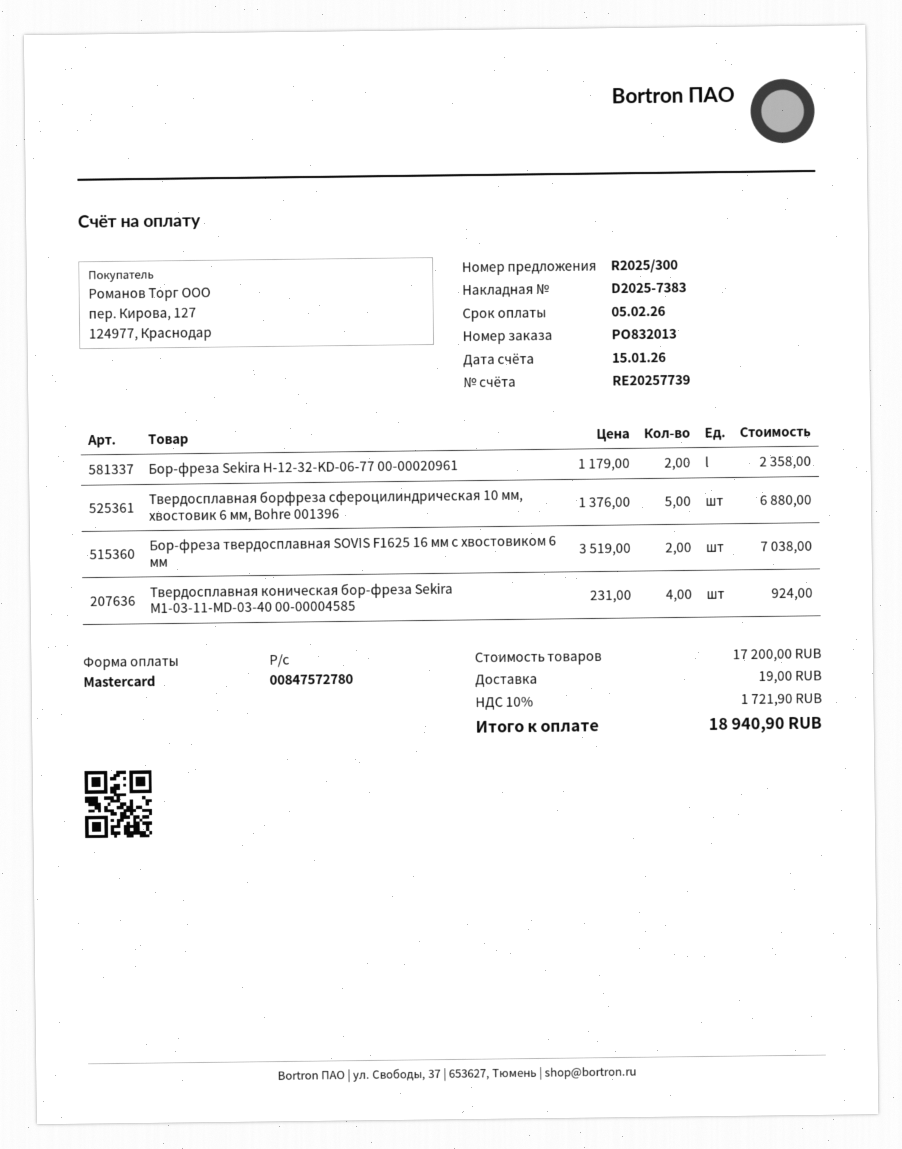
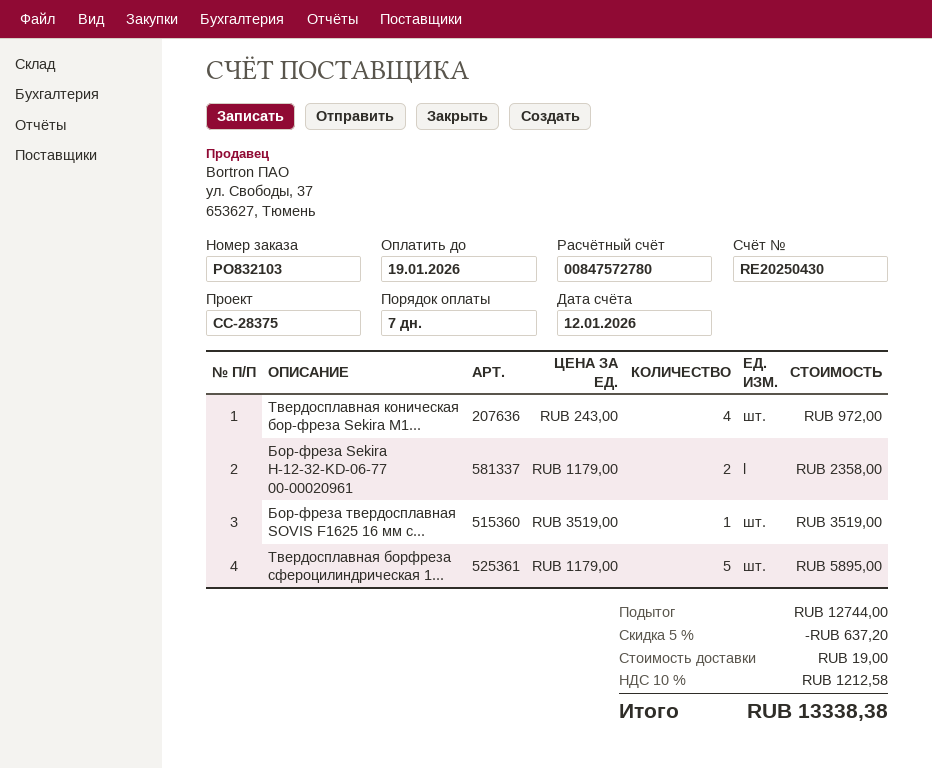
order number: PO832013 -> PO832103
invoice number: RE20257739 -> RE20250430
invoice date: 2026-01-15 -> 2026-01-12
due date: 2026-02-05 -> 2026-01-19
Твердосплавная борфреза сфероцилиндрическая 10 мм, хвостовик 6 мм, Bohre 001396: 5 x 1376.00 = 6880.00 -> 5 x 1179.00 = 5895.00
Бор-фреза твердосплавная SOVIS F1625 16 мм с хвостовиком 6 мм: 2 x 3519.00 = 7038.00 -> 1 x 3519.00 = 3519.00
Твердосплавная коническая бор-фреза Sekira M1-03-11-MD-03-40 00-00004585: 4 x 231.00 = 924.00 -> 4 x 243.00 = 972.00
subtotal: 17200.00 -> 12744.00
discount: none -> 5% = 637.20
tax: 10% = 1721.90 -> 10% = 1212.58
total: 18940.90 -> 13338.38

